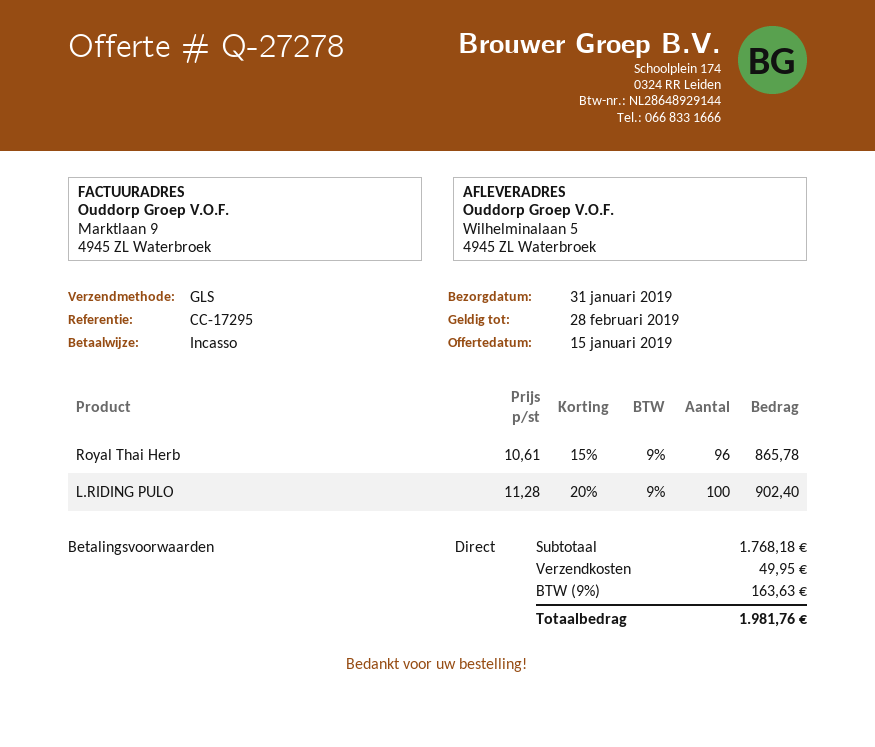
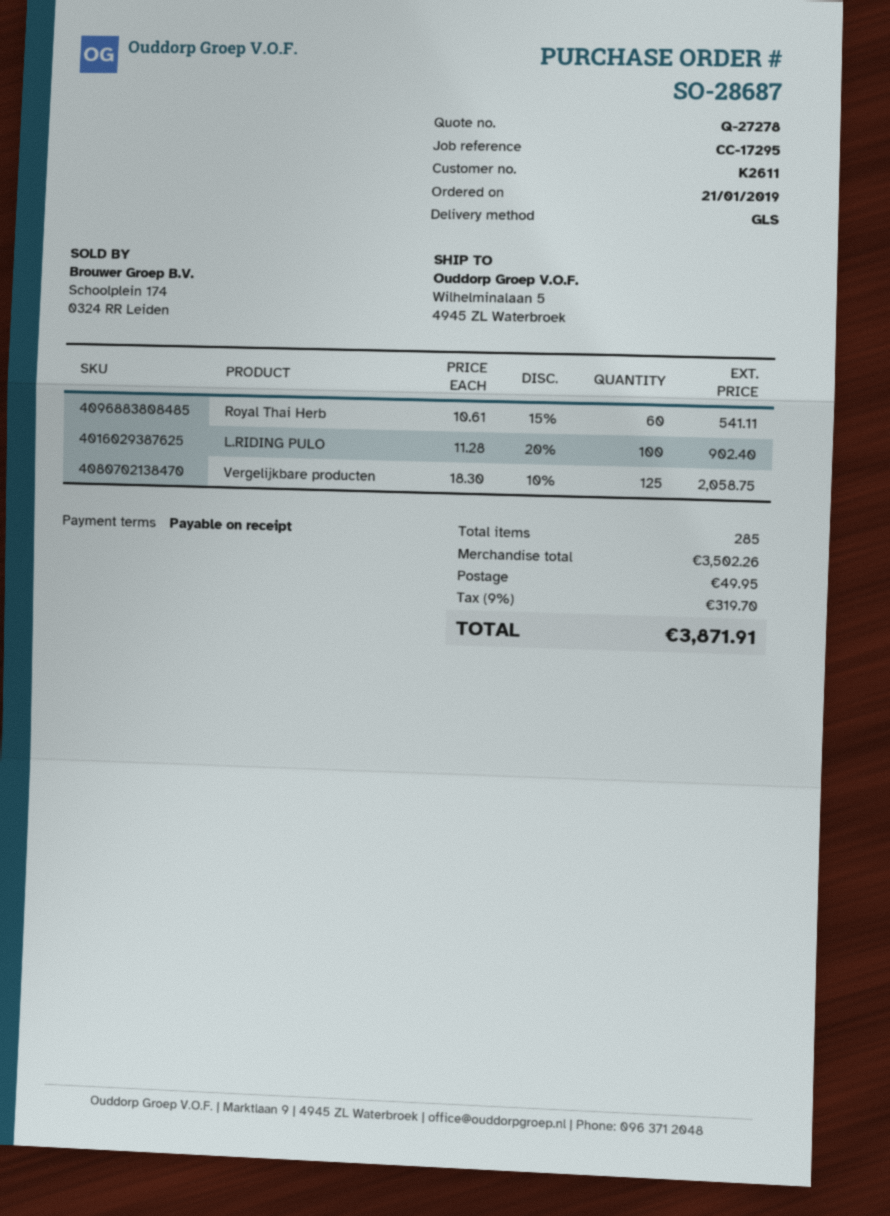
Royal Thai Herb: 96 x 10.61 - 15% = 865.78 -> 60 x 10.61 - 15% = 541.11
Vergelijkbare producten: none -> 125 x 18.30 - 10% = 2058.75
subtotal: 1768.18 -> 3502.26
tax: 9% = 163.63 -> 9% = 319.70
total: 1981.76 -> 3871.91

